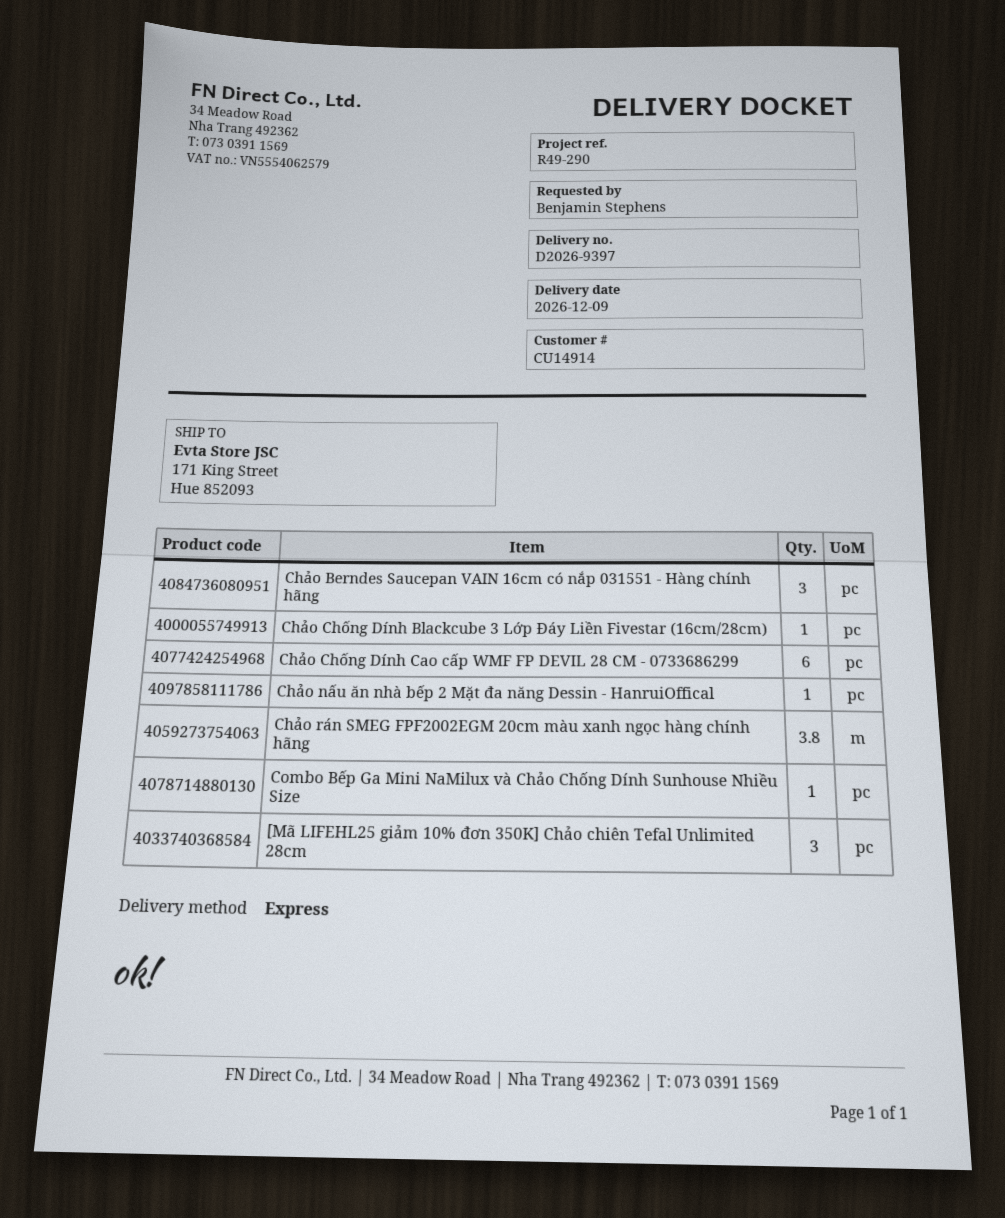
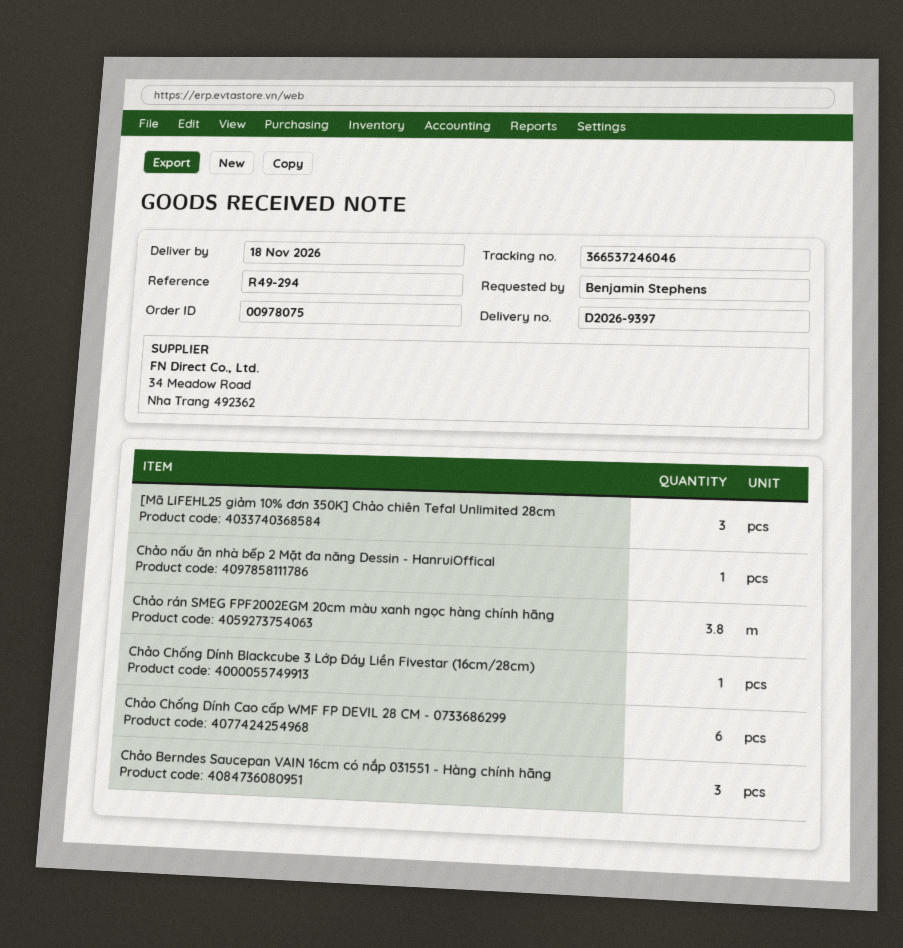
delivery date: 2026-12-09 -> 2026-11-18
reference: R49-290 -> R49-294
Combo Bếp Ga Mini NaMilux và Chảo Chống Dính Sunhouse Nhiều Size: 1 -> none

